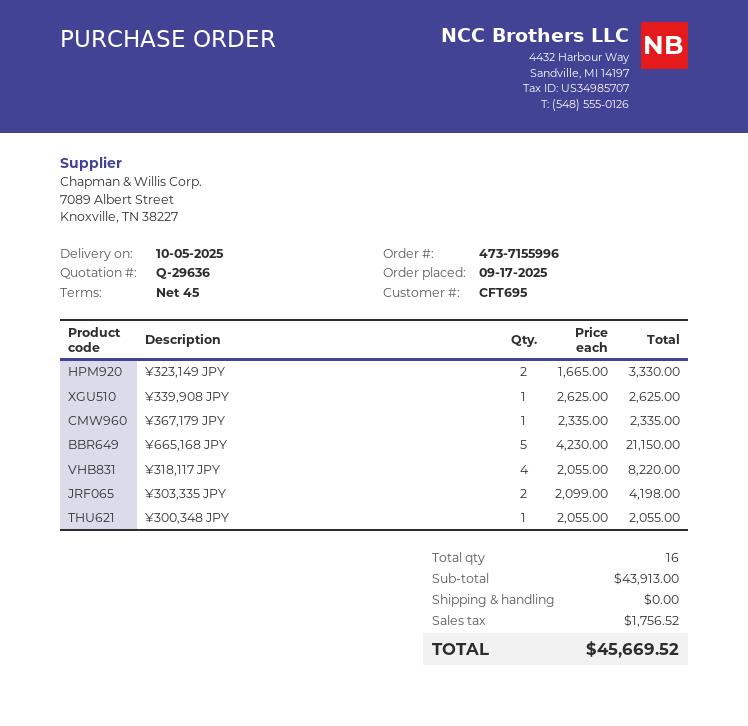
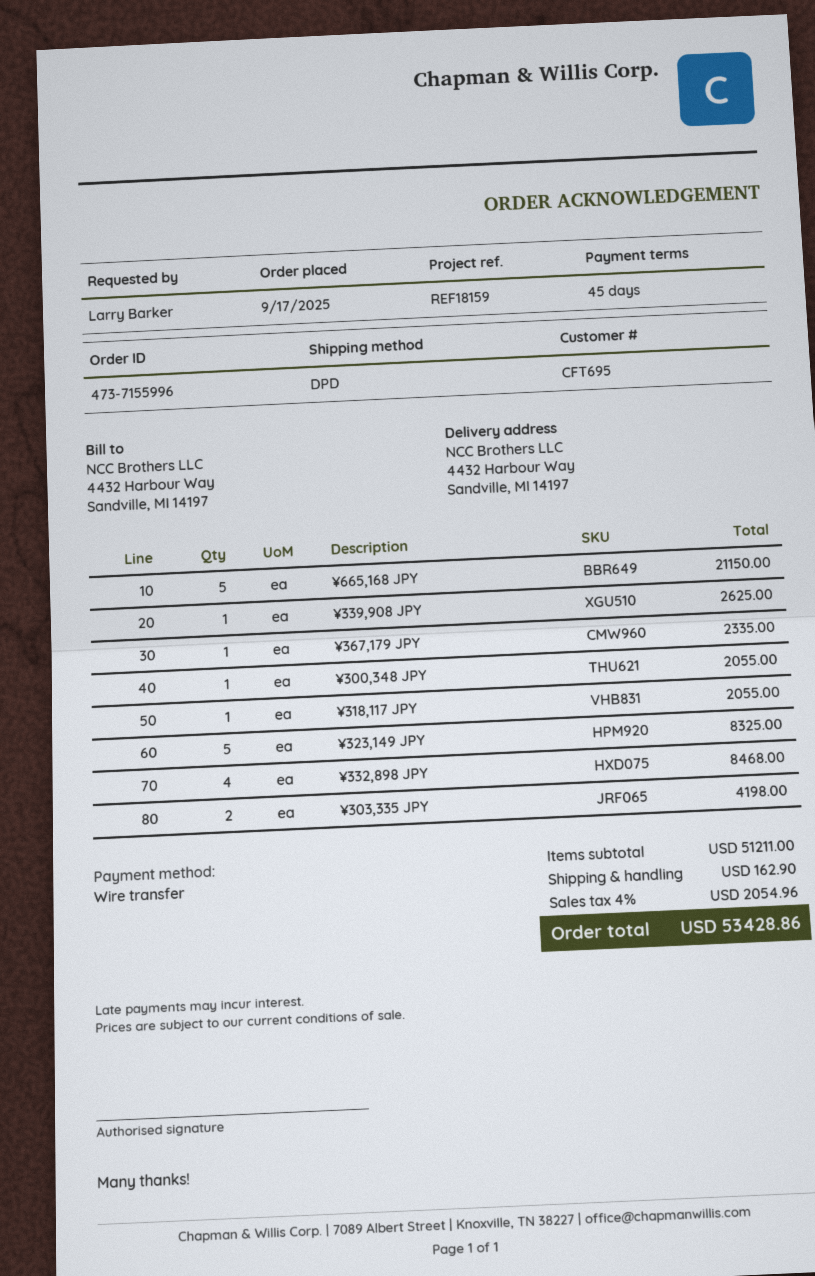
¥323,149 JPY: 2 for 3330.00 -> 5 for 8325.00
¥318,117 JPY: 4 for 8220.00 -> 1 for 2055.00
¥332,898 JPY: none -> 4 for 8468.00
subtotal: 43913.00 -> 51211.00
shipping: 0.00 -> 162.90
tax: 1756.52 -> 2054.96
total: 45669.52 -> 53428.86

